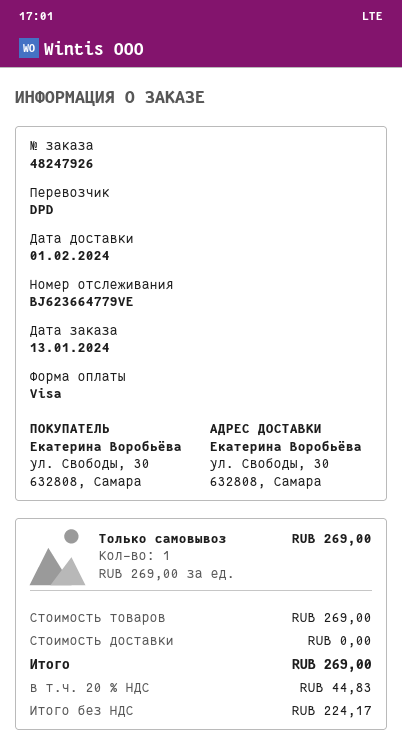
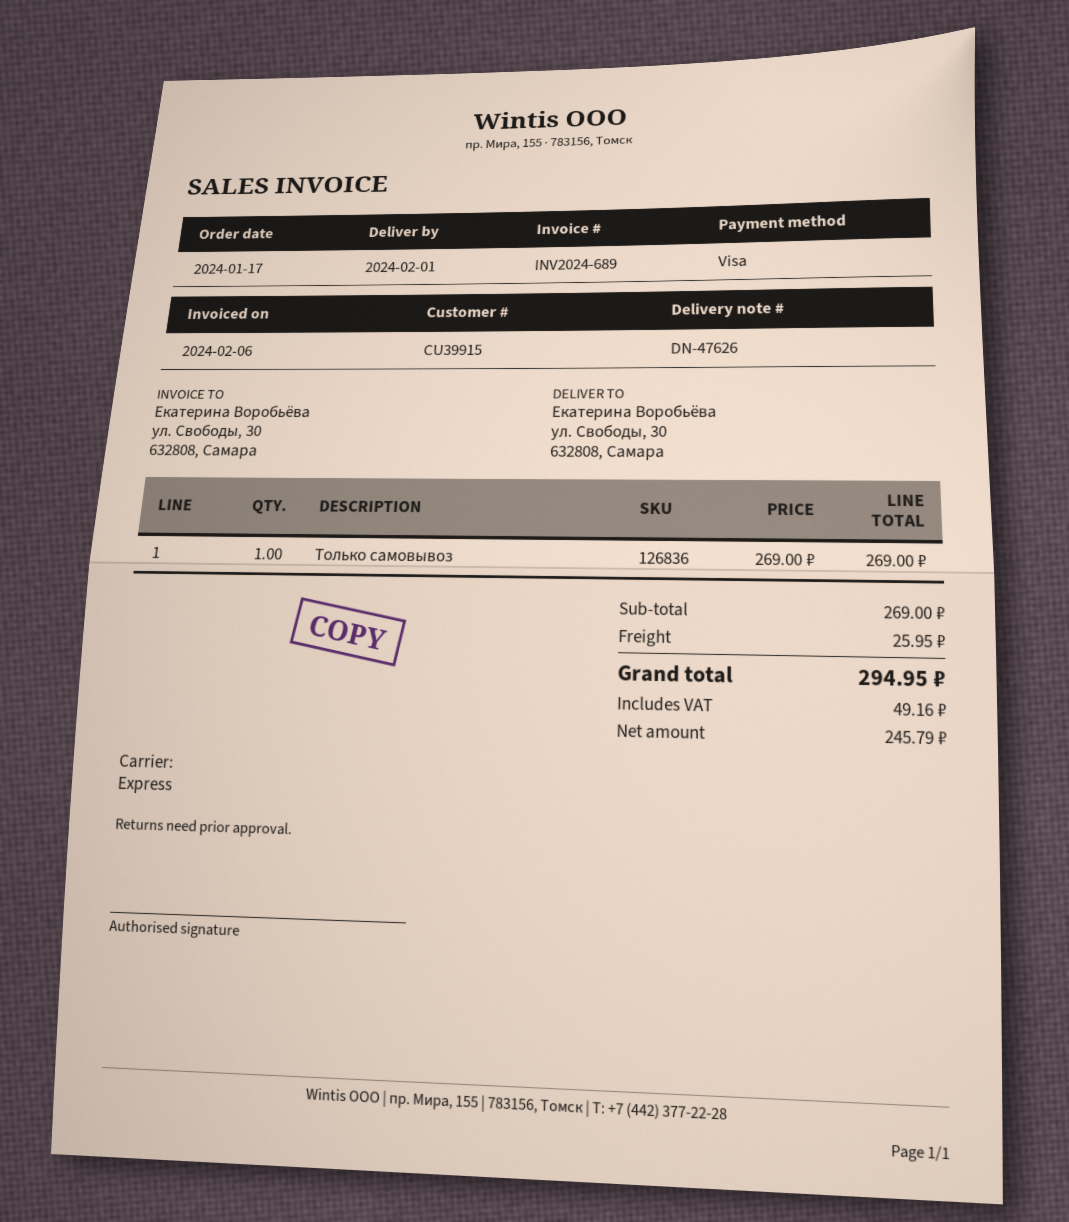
order date: 2024-01-13 -> 2024-01-17
shipping method: DPD -> express
shipping: 0.00 -> 25.95
net: 224.17 -> 245.79
tax: 44.83 -> 49.16
total: 269.00 -> 294.95

